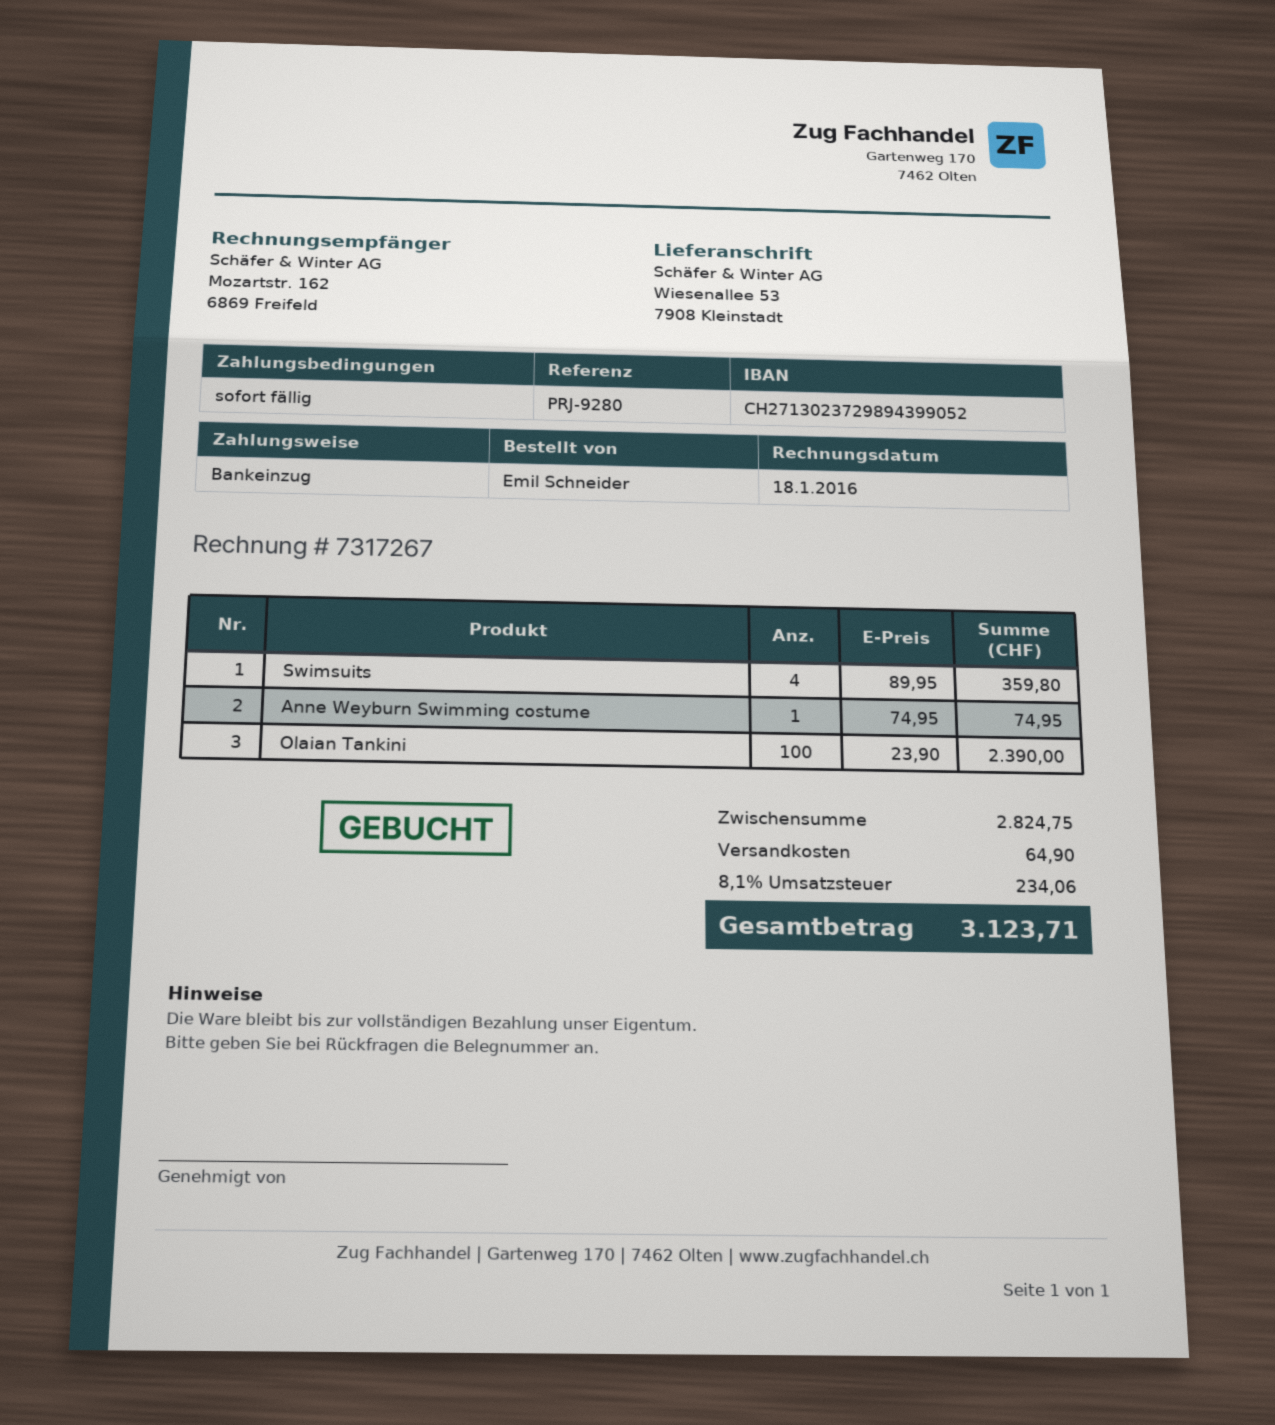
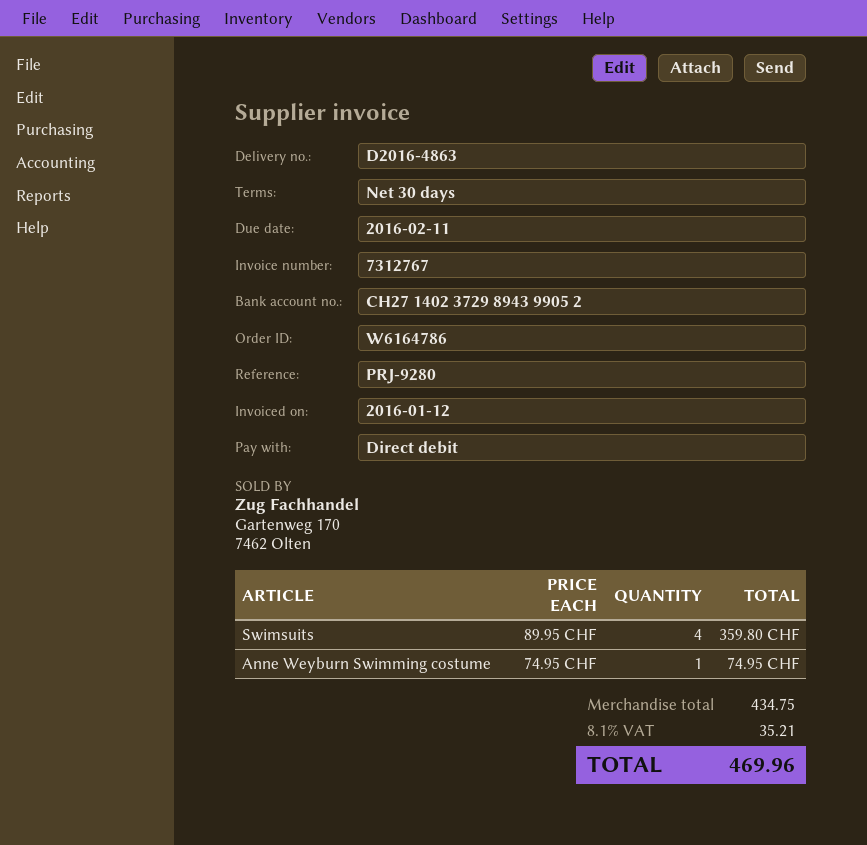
invoice number: 7317267 -> 7312767
invoice date: 2016-01-18 -> 2016-01-12
payment terms: on receipt -> 30 days
bank account: CH2713023729894399052 -> CH2714023729894399052
Olaian Tankini: 100 x 23.90 = 2390.00 -> none
subtotal: 2824.75 -> 434.75
shipping: 64.90 -> none
tax: 8.1% = 234.06 -> 8.1% = 35.21
total: 3123.71 -> 469.96

